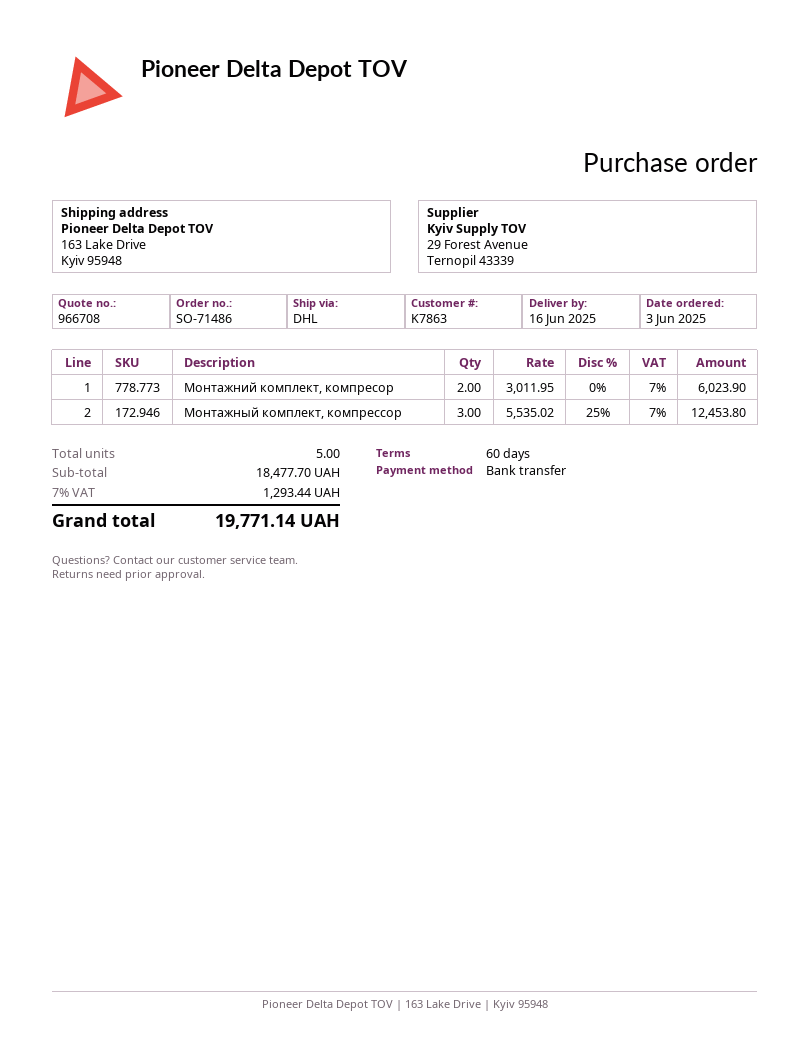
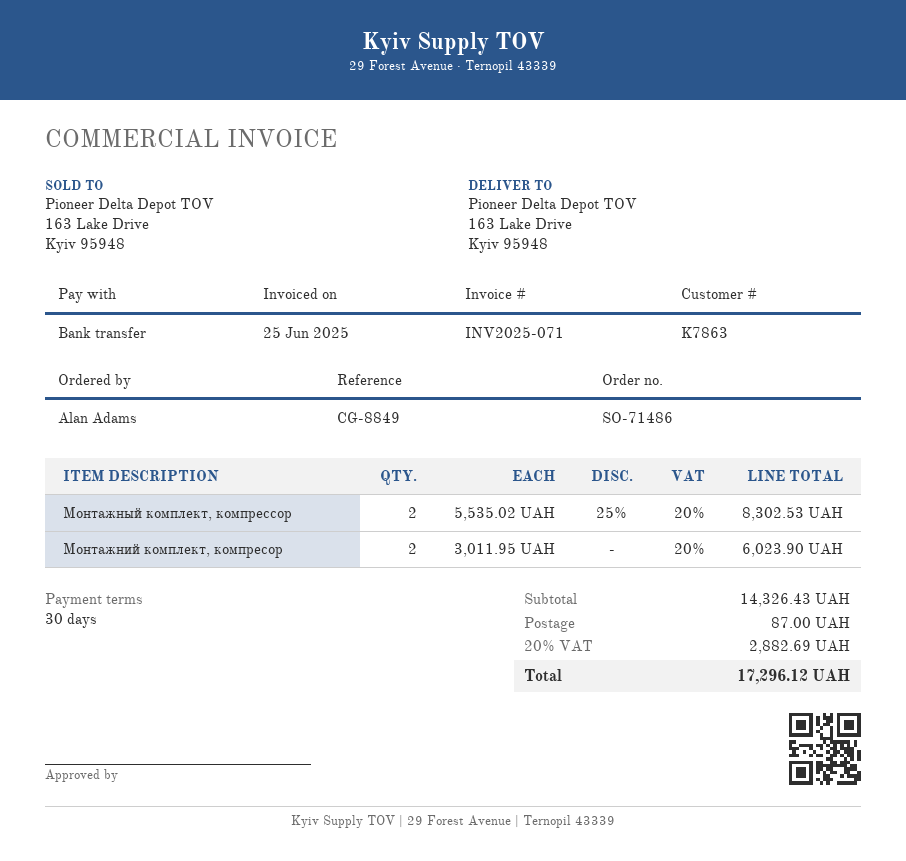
payment terms: 60 days -> 30 days
Монтажный комплект, компрессор: 3 x 5535.02 - 25% = 12453.80 -> 2 x 5535.02 - 25% = 8302.53
subtotal: 18477.70 -> 14326.43
shipping: none -> 87.00
tax: 7% = 1293.44 -> 20% = 2882.69
total: 19771.14 -> 17296.12

